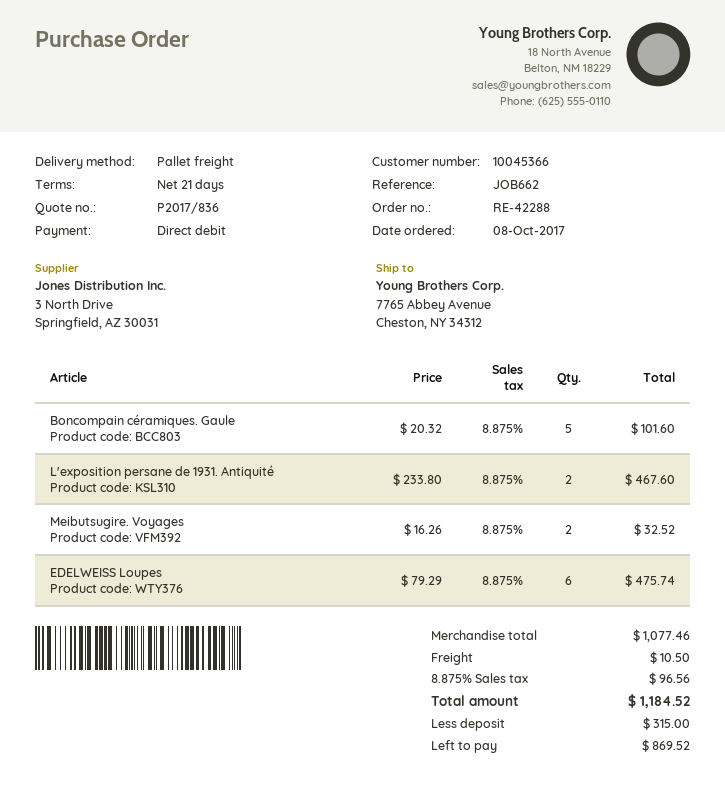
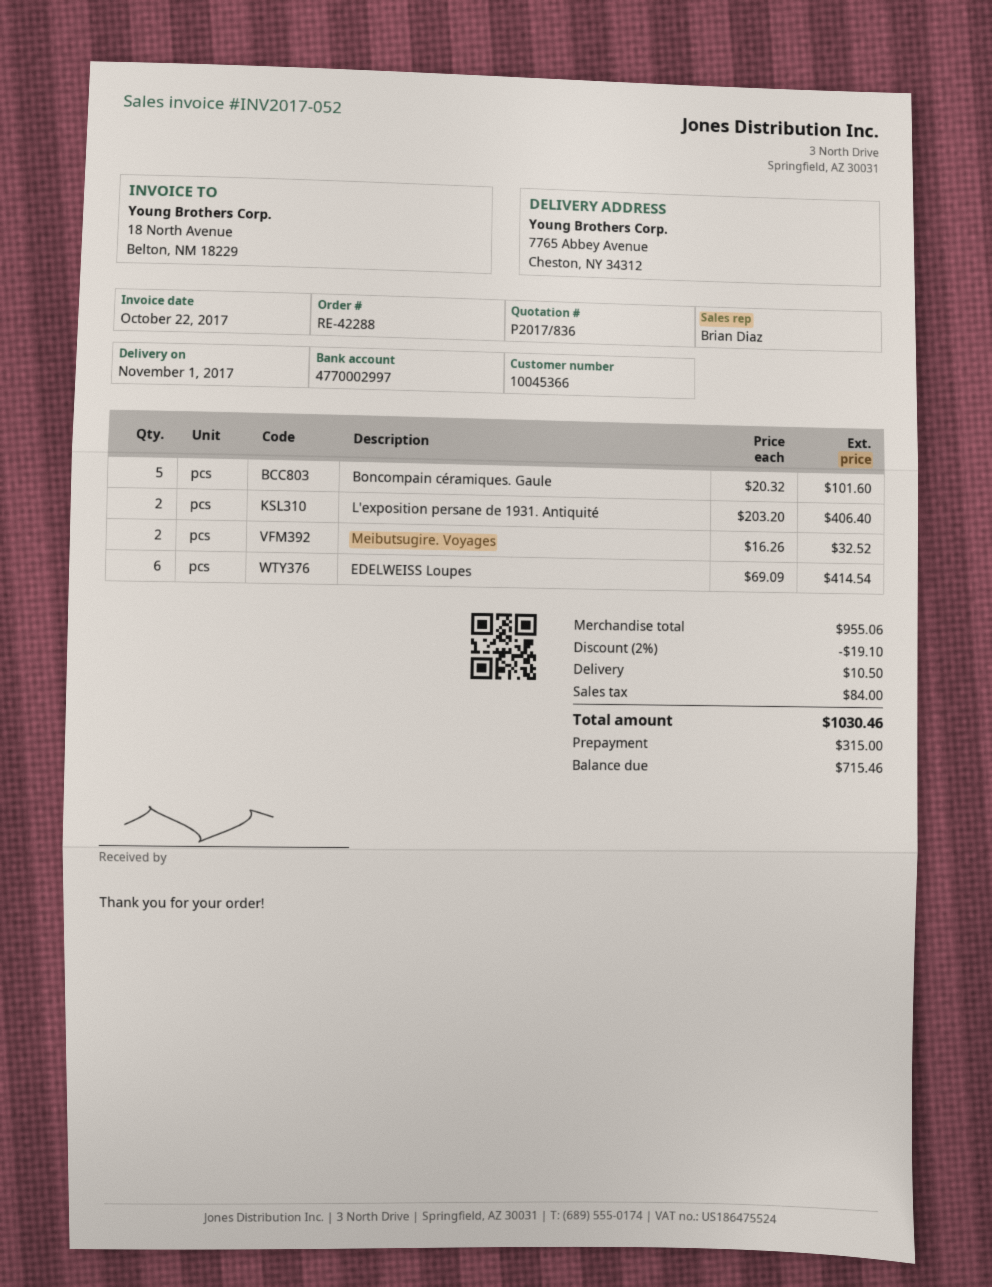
L'exposition persane de 1931. Antiquité: 2 x 233.80 = 467.60 -> 2 x 203.20 = 406.40
EDELWEISS Loupes: 6 x 79.29 = 475.74 -> 6 x 69.09 = 414.54
subtotal: 1077.46 -> 955.06
discount: none -> 2% = 19.10
tax: 96.56 -> 84.00
total: 1184.52 -> 1030.46
balance: 869.52 -> 715.46

